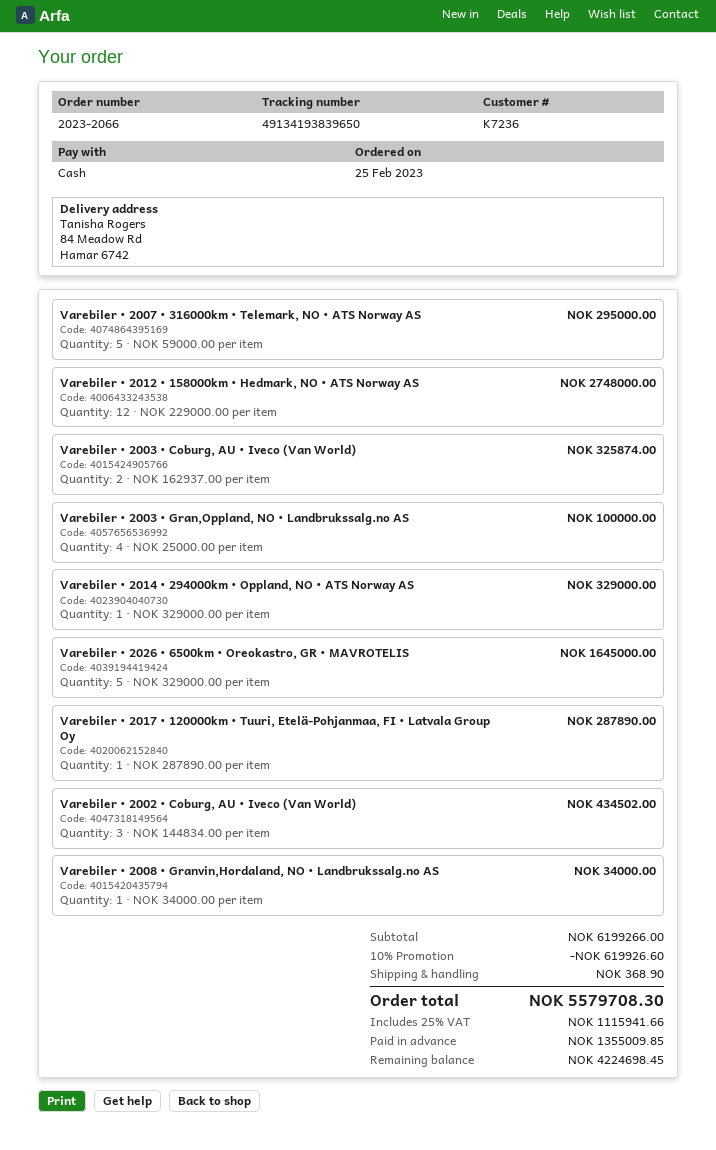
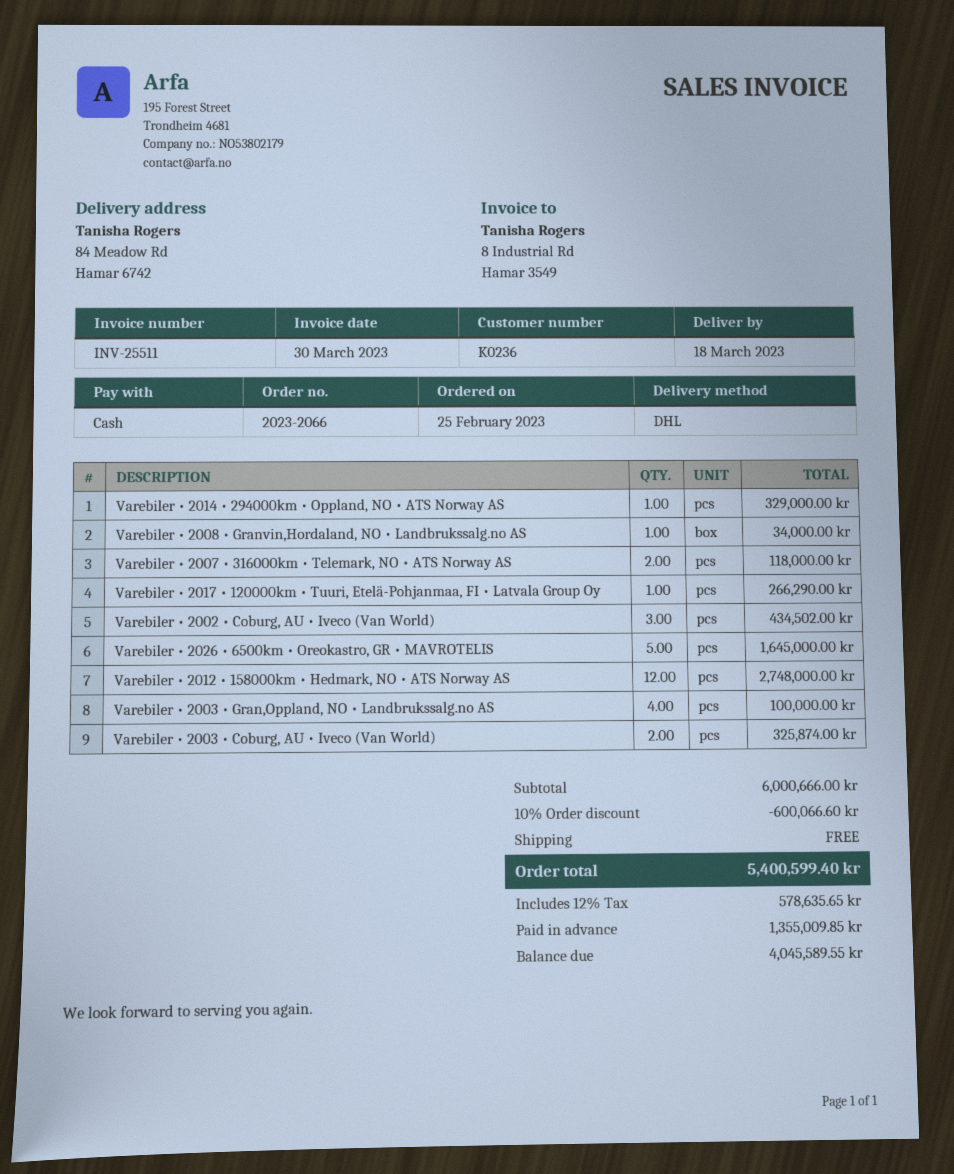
customer number: K7236 -> K0236
Varebiler • 2007 • 316000km • Telemark, NO • ATS Norway AS: 5 for 295000.00 -> 2 for 118000.00
Varebiler • 2017 • 120000km • Tuuri, Etelä-Pohjanmaa, FI • Latvala Group Oy: 1 for 287890.00 -> 1 for 266290.00
subtotal: 6199266.00 -> 6000666.00
discount: 10% = 619926.60 -> 10% = 600066.60
shipping: 368.90 -> 0.00
tax: 25% = 1115941.66 -> 12% = 578635.65
total: 5579708.30 -> 5400599.40
balance: 4224698.45 -> 4045589.55

